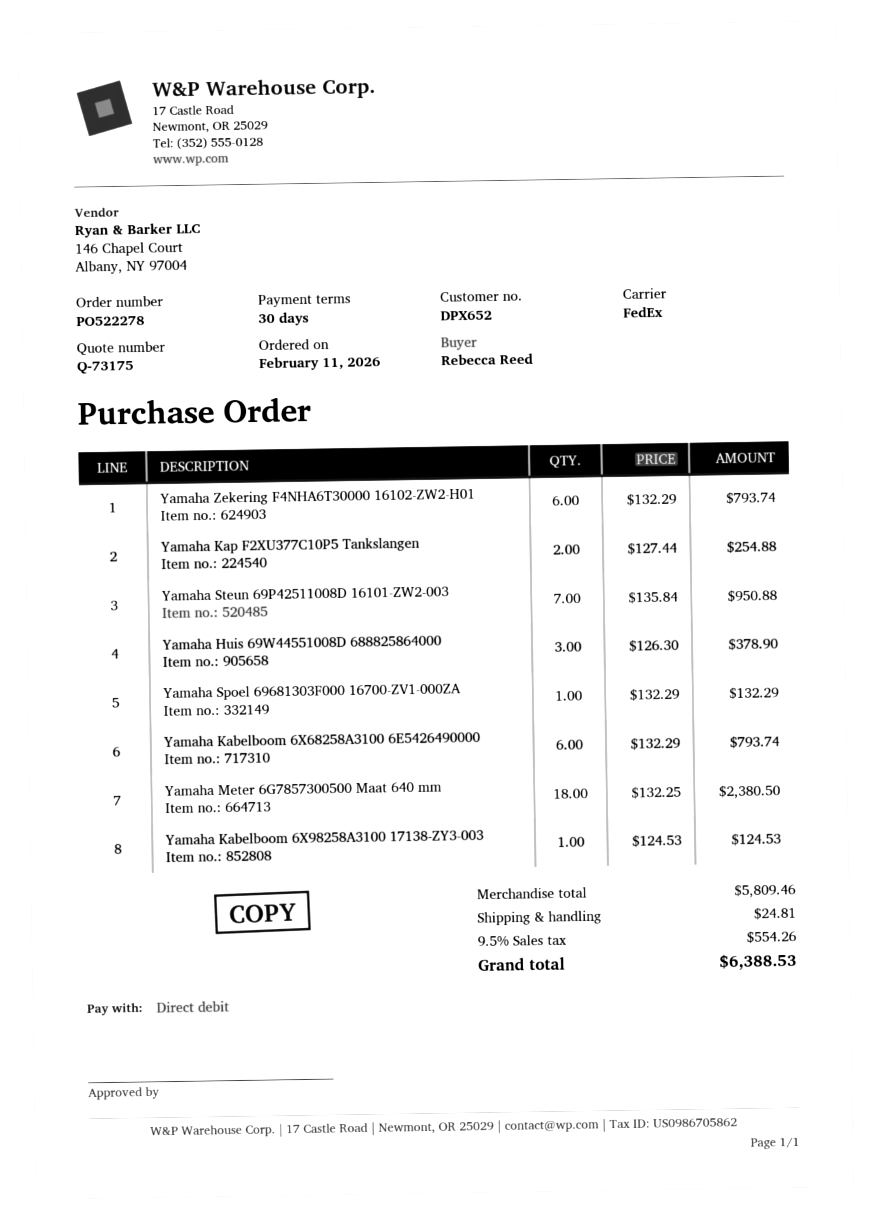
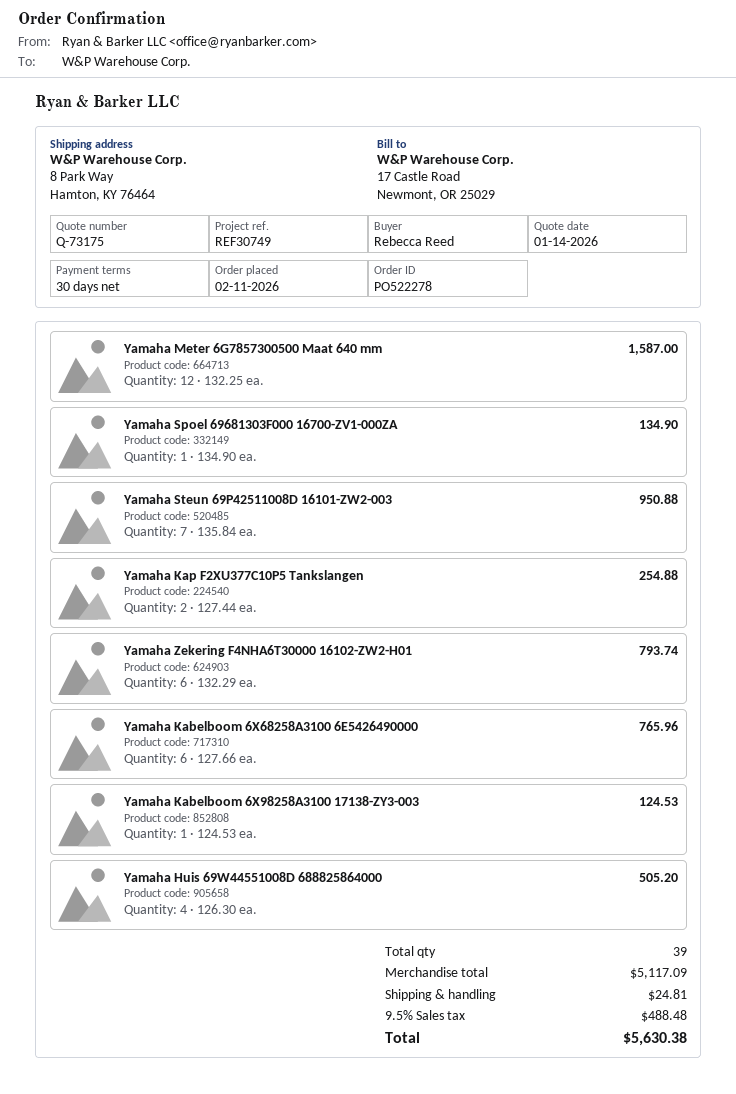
Yamaha Huis 69W44551008D 688825864000: 3 x 126.30 = 378.90 -> 4 x 126.30 = 505.20
Yamaha Spoel 69681303F000 16700-ZV1-000ZA: 1 x 132.29 = 132.29 -> 1 x 134.90 = 134.90
Yamaha Kabelboom 6X68258A3100 6E5426490000: 6 x 132.29 = 793.74 -> 6 x 127.66 = 765.96
Yamaha Meter 6G7857300500 Maat 640 mm: 18 x 132.25 = 2380.50 -> 12 x 132.25 = 1587.00
subtotal: 5809.46 -> 5117.09
tax: 9.5% = 554.26 -> 9.5% = 488.48
total: 6388.53 -> 5630.38

